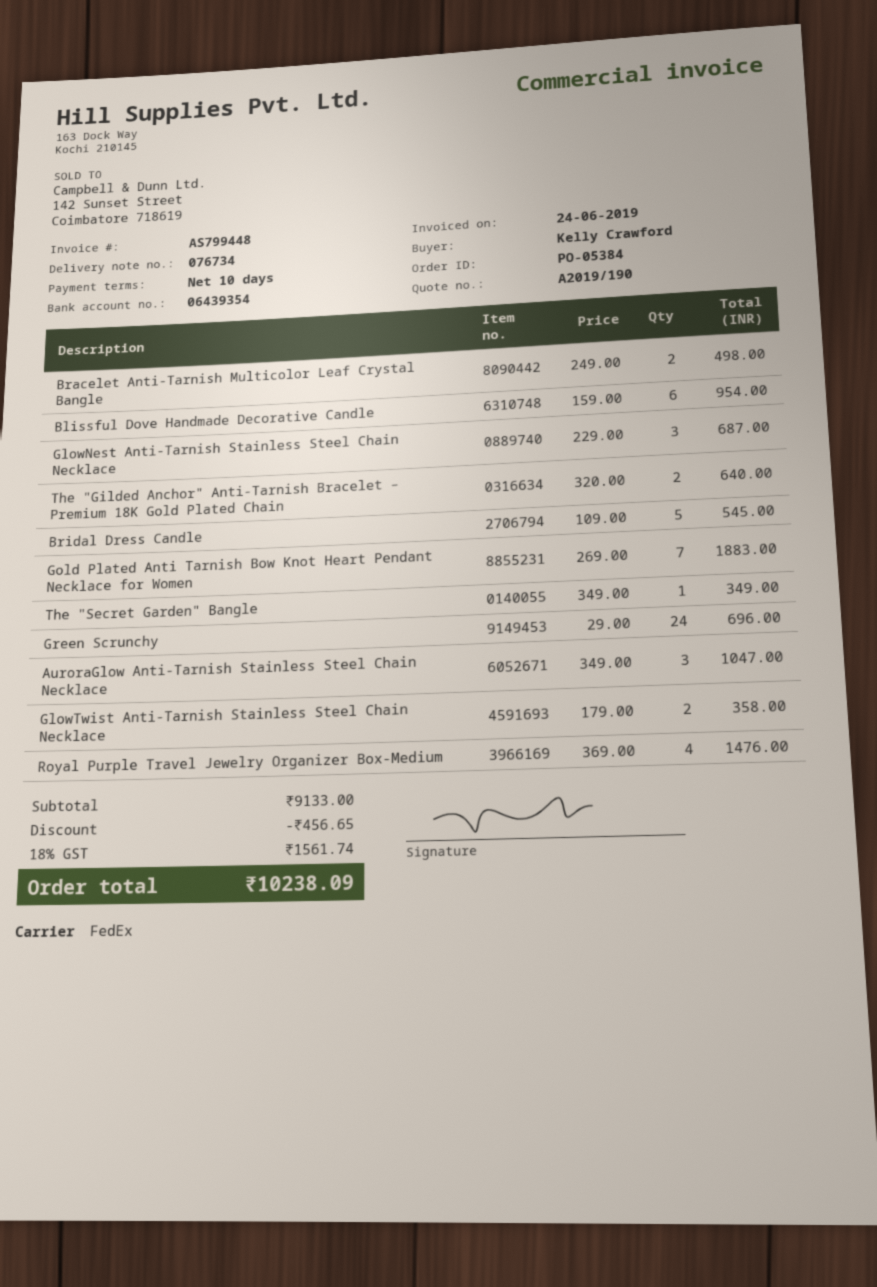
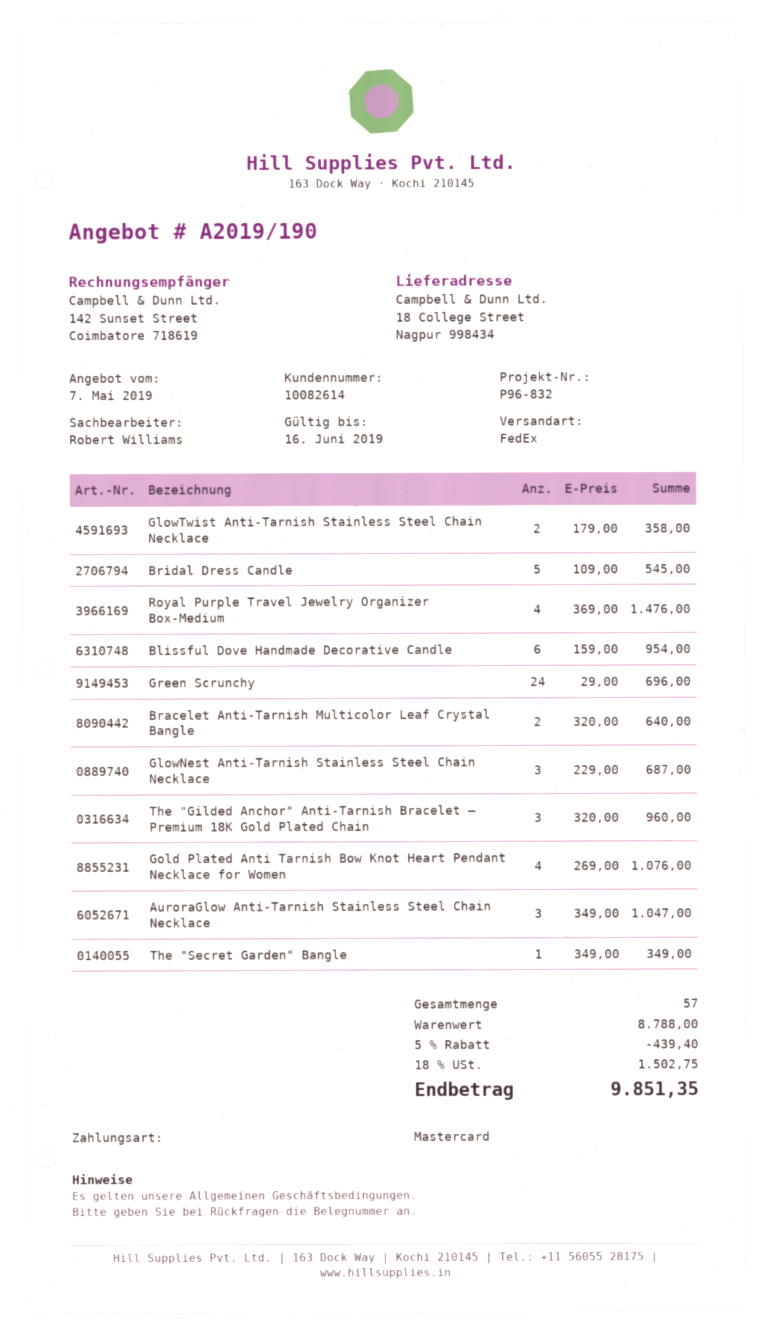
Bracelet Anti-Tarnish Multicolor Leaf Crystal Bangle: 2 x 249.00 = 498.00 -> 2 x 320.00 = 640.00
The "Gilded Anchor" Anti-Tarnish Bracelet – Premium 18K Gold Plated Chain: 2 x 320.00 = 640.00 -> 3 x 320.00 = 960.00
Gold Plated Anti Tarnish Bow Knot Heart Pendant Necklace for Women: 7 x 269.00 = 1883.00 -> 4 x 269.00 = 1076.00
subtotal: 9133.00 -> 8788.00
discount: 456.65 -> 439.40
tax: 18% = 1561.74 -> 18% = 1502.75
total: 10238.09 -> 9851.35

